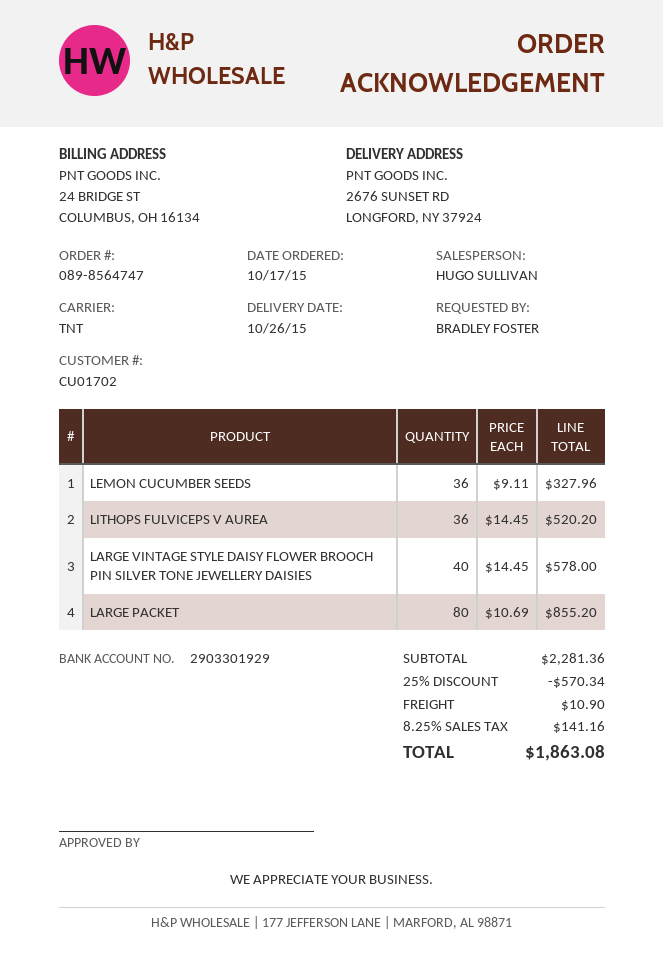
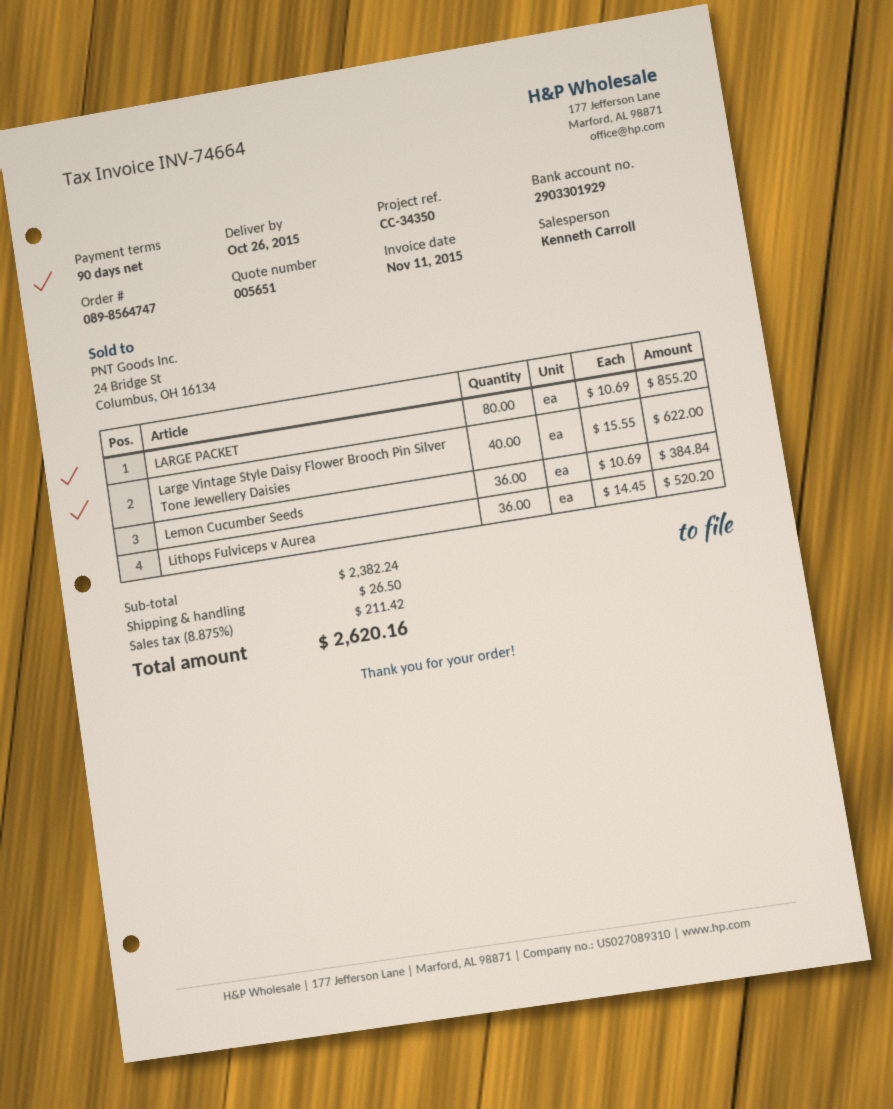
sales rep: HUGO SULLIVAN -> Kenneth Carroll
LEMON CUCUMBER SEEDS: 36 x 9.11 = 327.96 -> 36 x 10.69 = 384.84
LARGE VINTAGE STYLE DAISY FLOWER BROOCH PIN SILVER TONE JEWELLERY DAISIES: 40 x 14.45 = 578.00 -> 40 x 15.55 = 622.00
subtotal: 2281.36 -> 2382.24
discount: 25% = 570.34 -> none
shipping: 10.90 -> 26.50
tax: 8.25% = 141.16 -> 8.875% = 211.42
total: 1863.08 -> 2620.16

